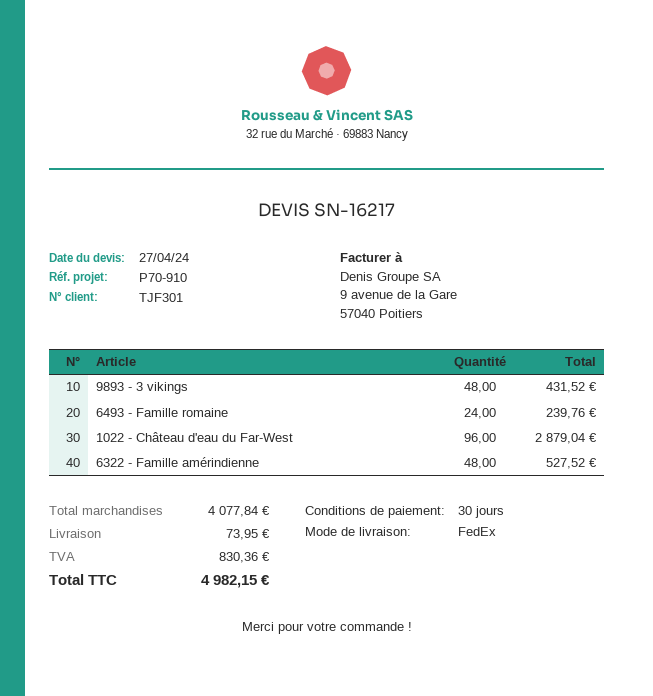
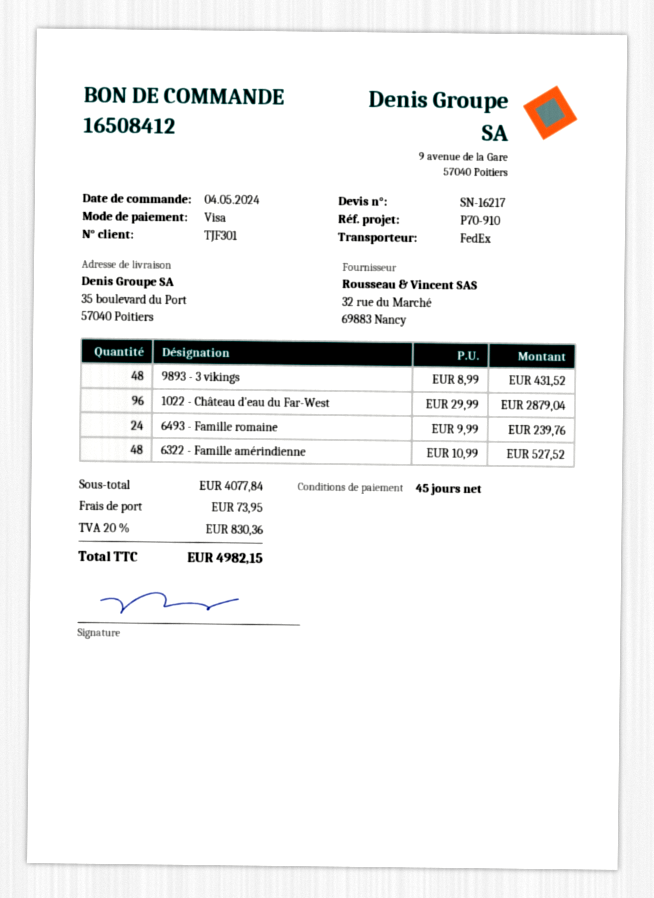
payment terms: 30 days -> 45 days

